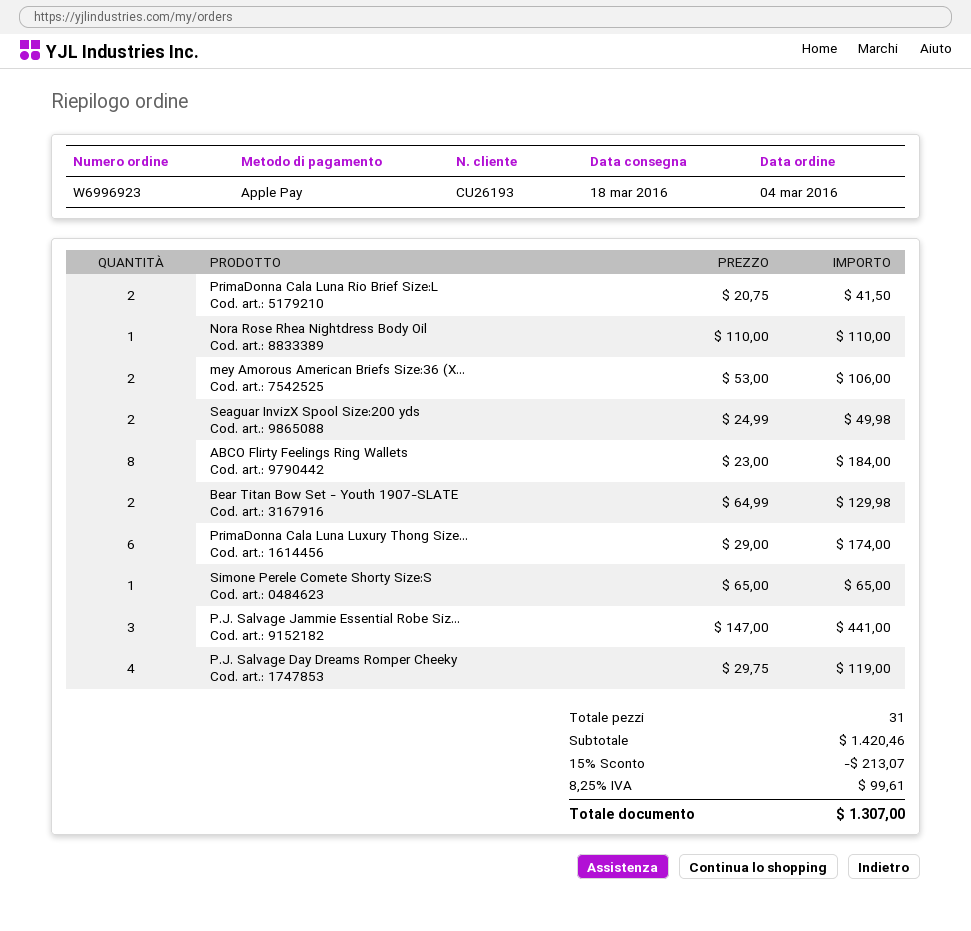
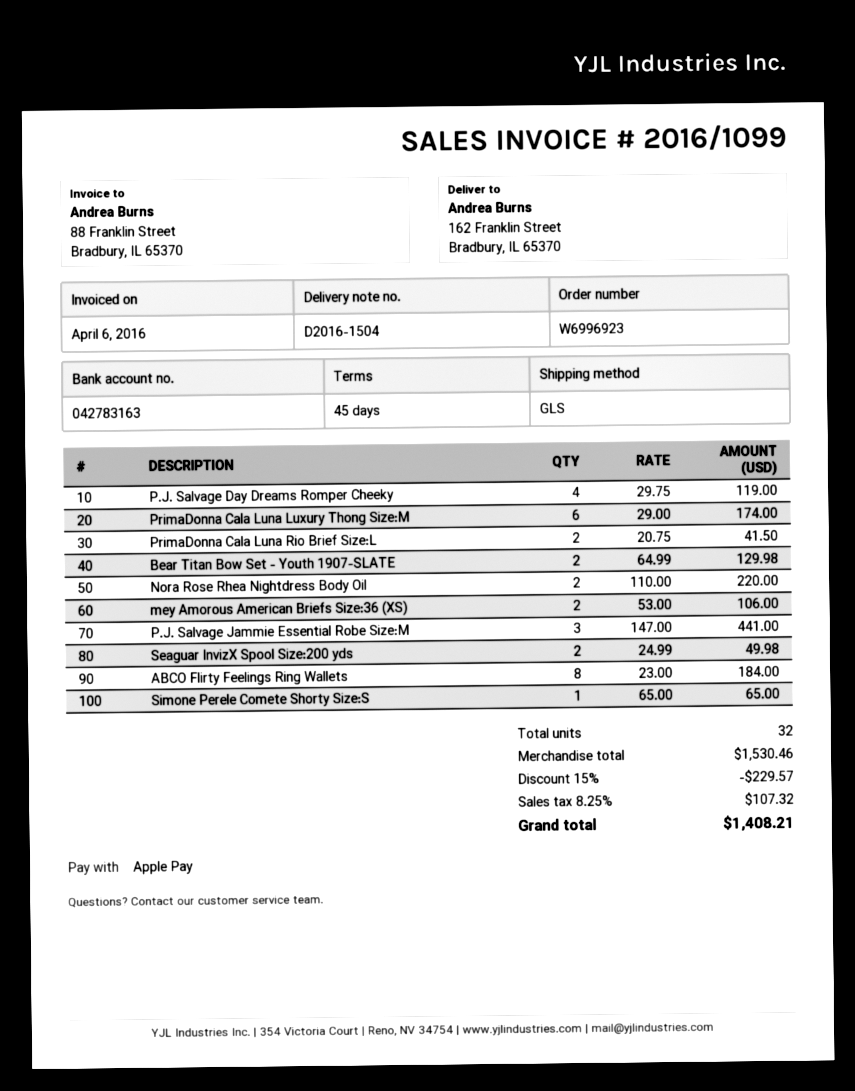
Nora Rose Rhea Nightdress Body Oil: 1 x 110.00 = 110.00 -> 2 x 110.00 = 220.00
total quantity: 31 -> 32
subtotal: 1420.46 -> 1530.46
discount: 15% = 213.07 -> 15% = 229.57
tax: 8.25% = 99.61 -> 8.25% = 107.32
total: 1307.00 -> 1408.21

